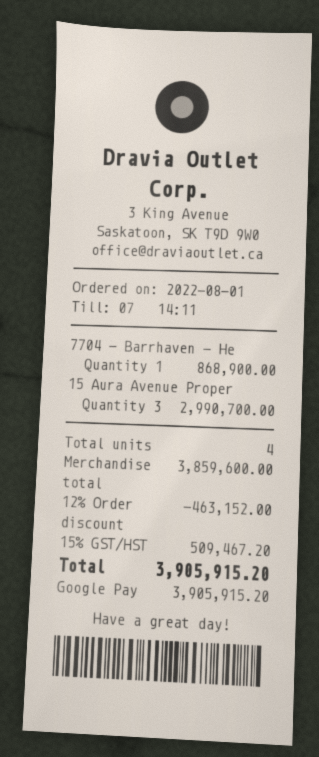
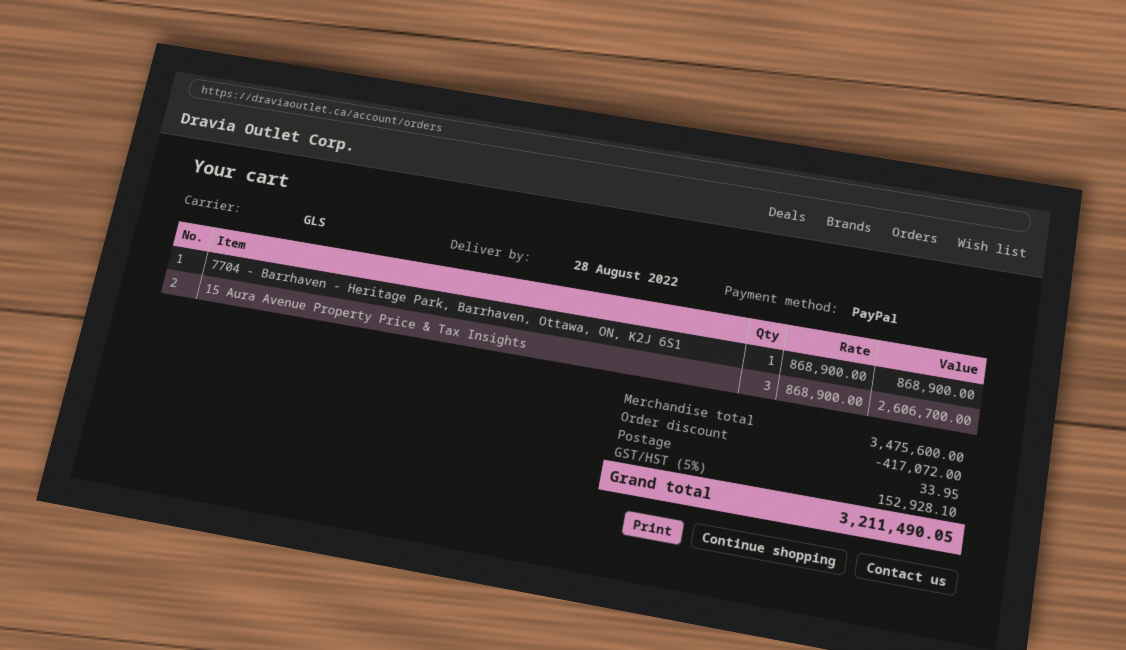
payment method: Google Pay -> PayPal
15 Aura Avenue Proper: 3 for 2990700.00 -> 3 for 2606700.00
subtotal: 3859600.00 -> 3475600.00
discount: 463152.00 -> 417072.00
shipping: none -> 33.95
tax: 15% = 509467.20 -> 5% = 152928.10
total: 3905915.20 -> 3211490.05

